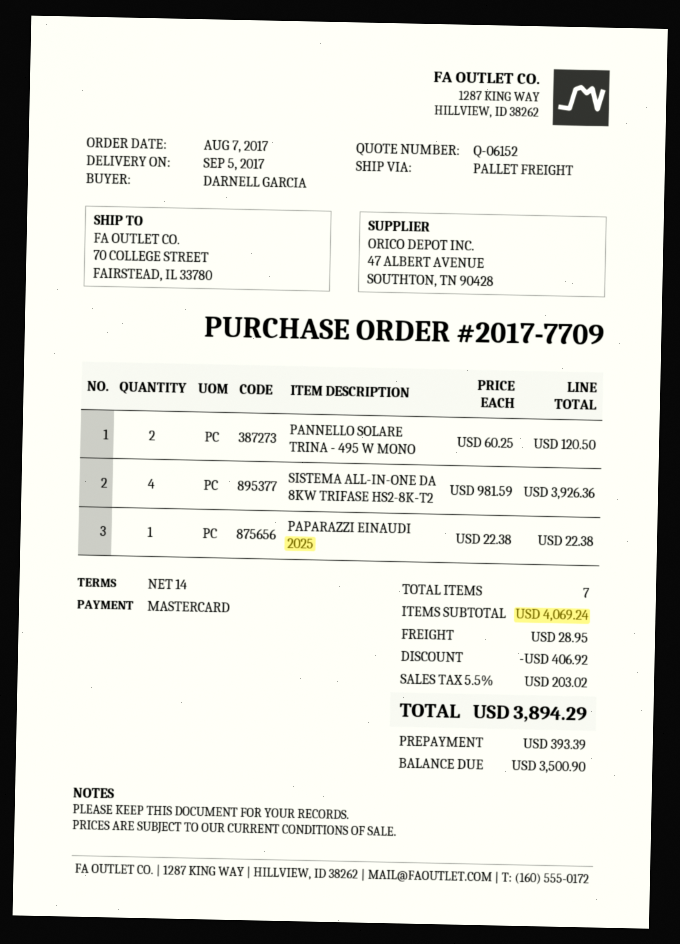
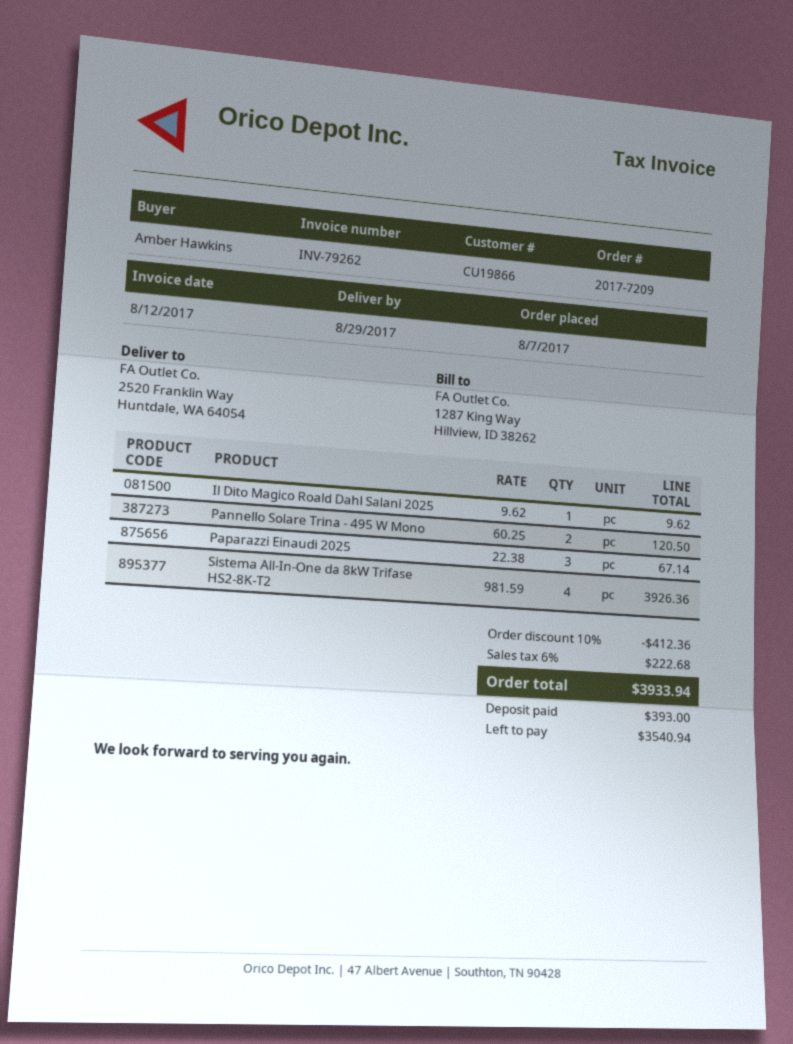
order number: 2017-7709 -> 2017-7209
delivery date: 2017-09-05 -> 2017-08-29
ordered by: DARNELL GARCIA -> Amber Hawkins
ship to: 70 COLLEGE STREET, FAIRSTEAD, IL 33780 -> 2520 Franklin Way, Huntdale, WA 64054
PAPARAZZI EINAUDI 2025: 1 x 22.38 = 22.38 -> 3 x 22.38 = 67.14
Il Dito Magico Roald Dahl Salani 2025: none -> 1 x 9.62 = 9.62
discount: 406.92 -> 412.36
shipping: 28.95 -> none
tax: 5.5% = 203.02 -> 6% = 222.68
total: 3894.29 -> 3933.94
deposit: 393.39 -> 393.00
balance: 3500.90 -> 3540.94

